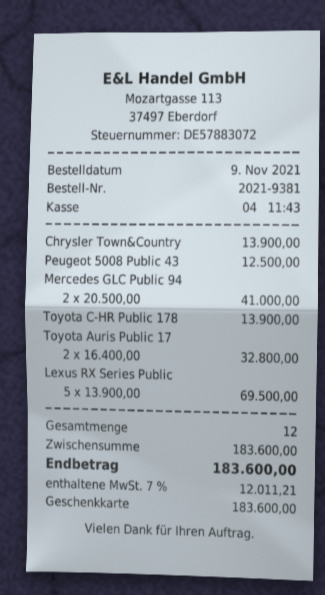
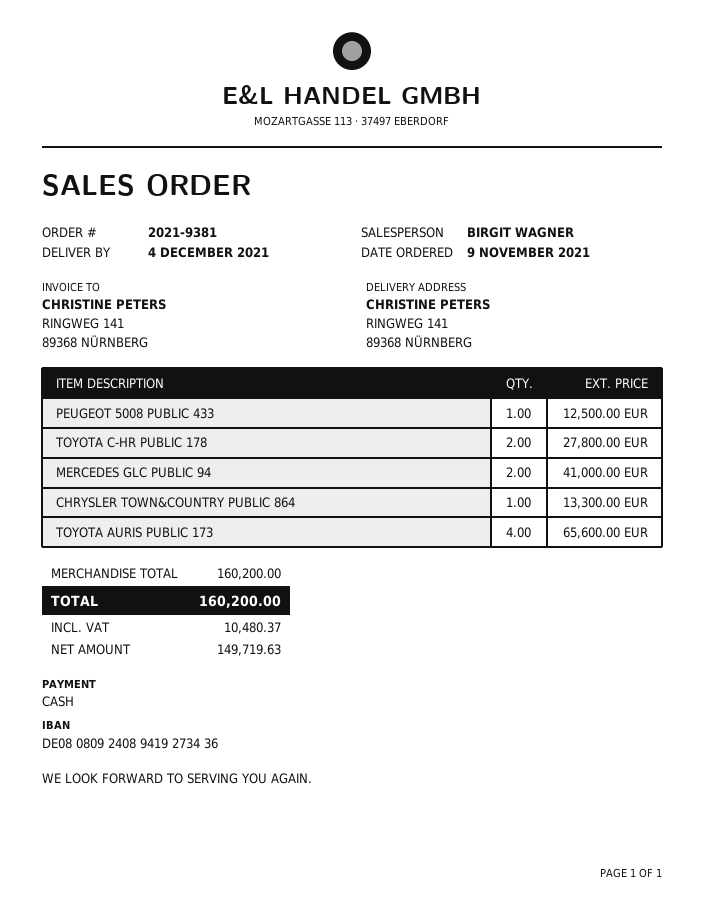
payment method: gift card -> cash
Chrysler Town&Country: 1 for 13900.00 -> 1 for 13300.00
Toyota C-HR Public 178: 1 for 13900.00 -> 2 for 27800.00
Toyota Auris Public 17: 2 for 32800.00 -> 4 for 65600.00
Lexus RX Series Public: 5 for 69500.00 -> none
subtotal: 183600.00 -> 160200.00
tax: 12011.21 -> 10480.37
total: 183600.00 -> 160200.00

